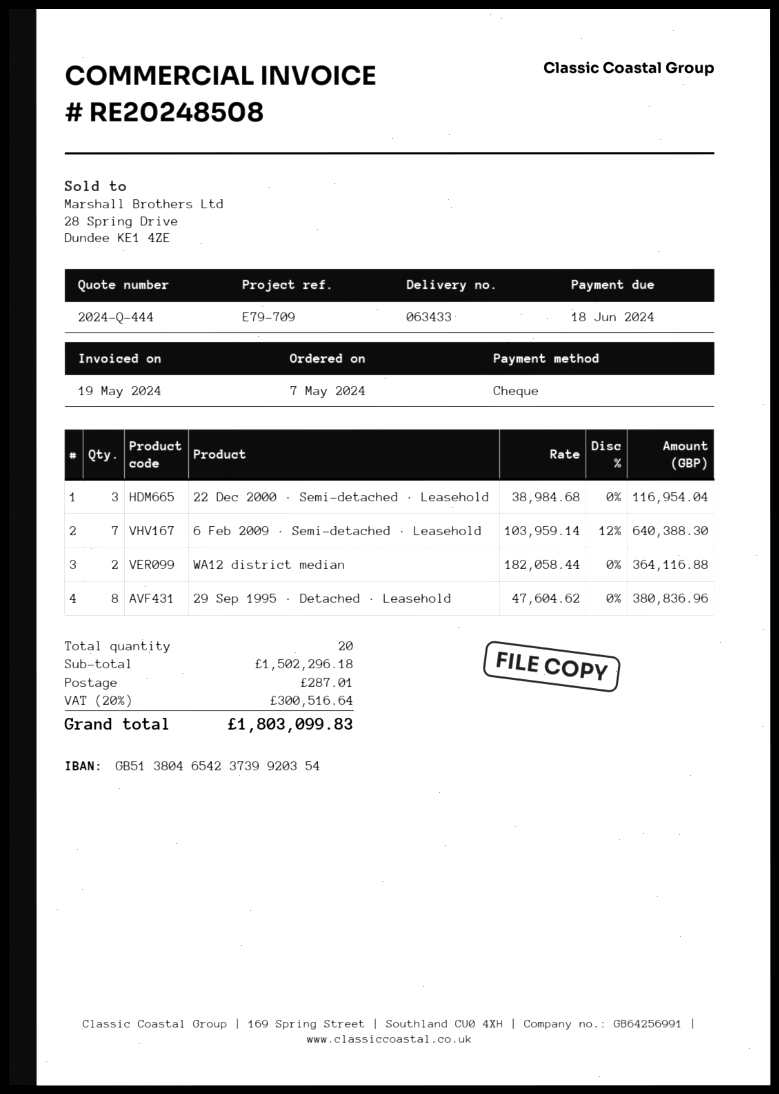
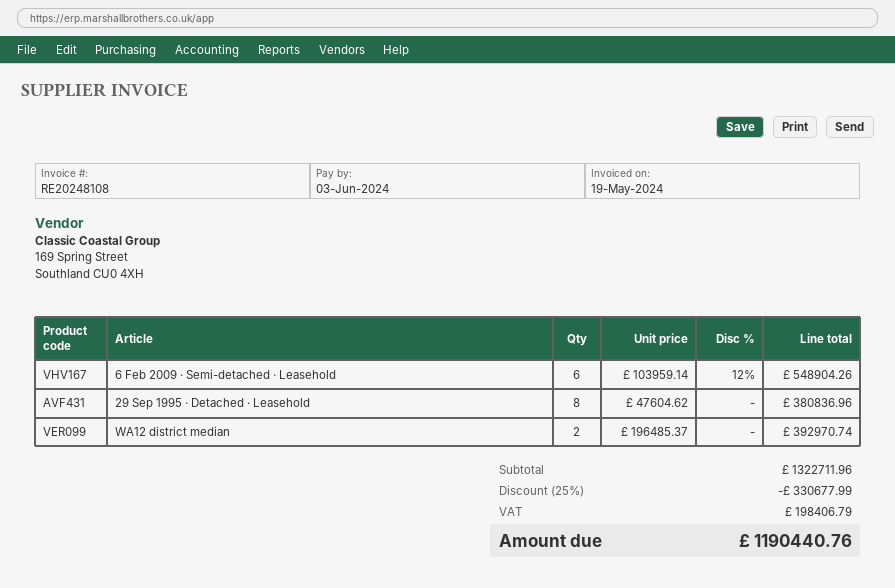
invoice number: RE20248508 -> RE20248108
due date: 2024-06-18 -> 2024-06-03
22 Dec 2000 · Semi-detached · Leasehold: 3 x 38984.68 = 116954.04 -> none
6 Feb 2009 · Semi-detached · Leasehold: 7 x 103959.14 - 12% = 640388.30 -> 6 x 103959.14 - 12% = 548904.26
WA12 district median: 2 x 182058.44 = 364116.88 -> 2 x 196485.37 = 392970.74
subtotal: 1502296.18 -> 1322711.96
discount: none -> 25% = 330677.99
shipping: 287.01 -> none
tax: 300516.64 -> 198406.79
total: 1803099.83 -> 1190440.76

